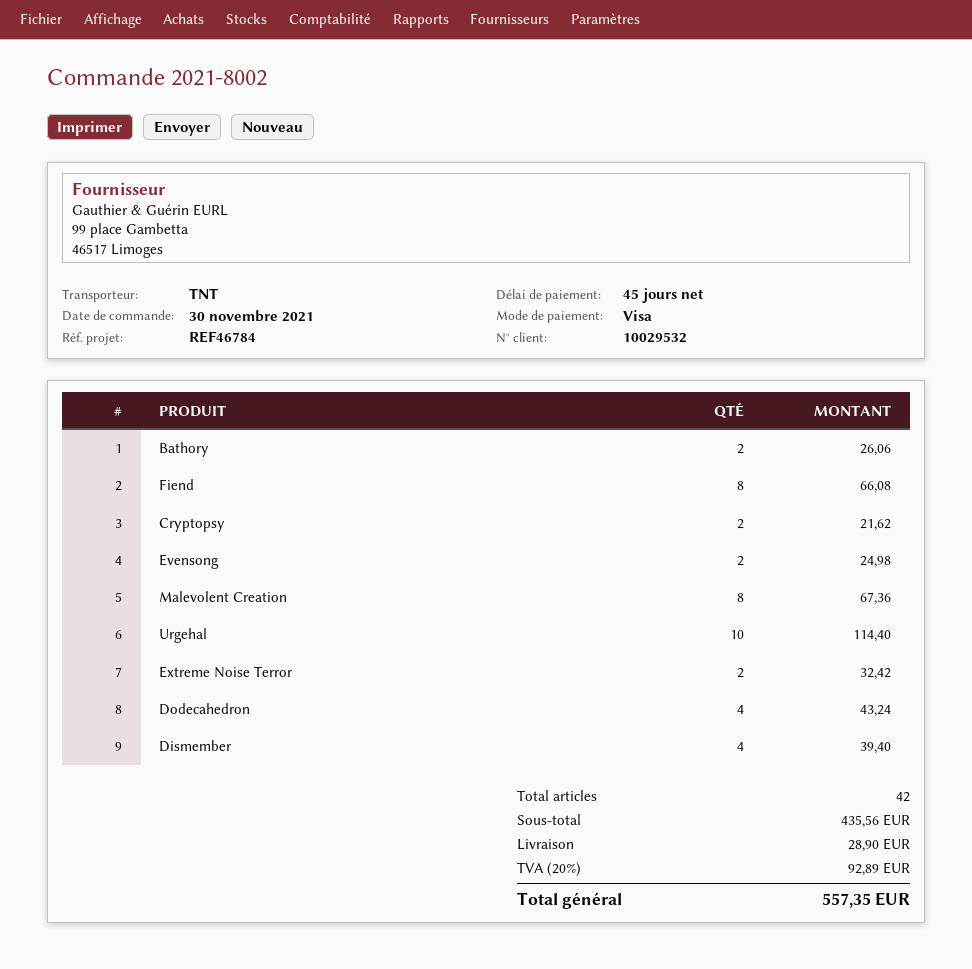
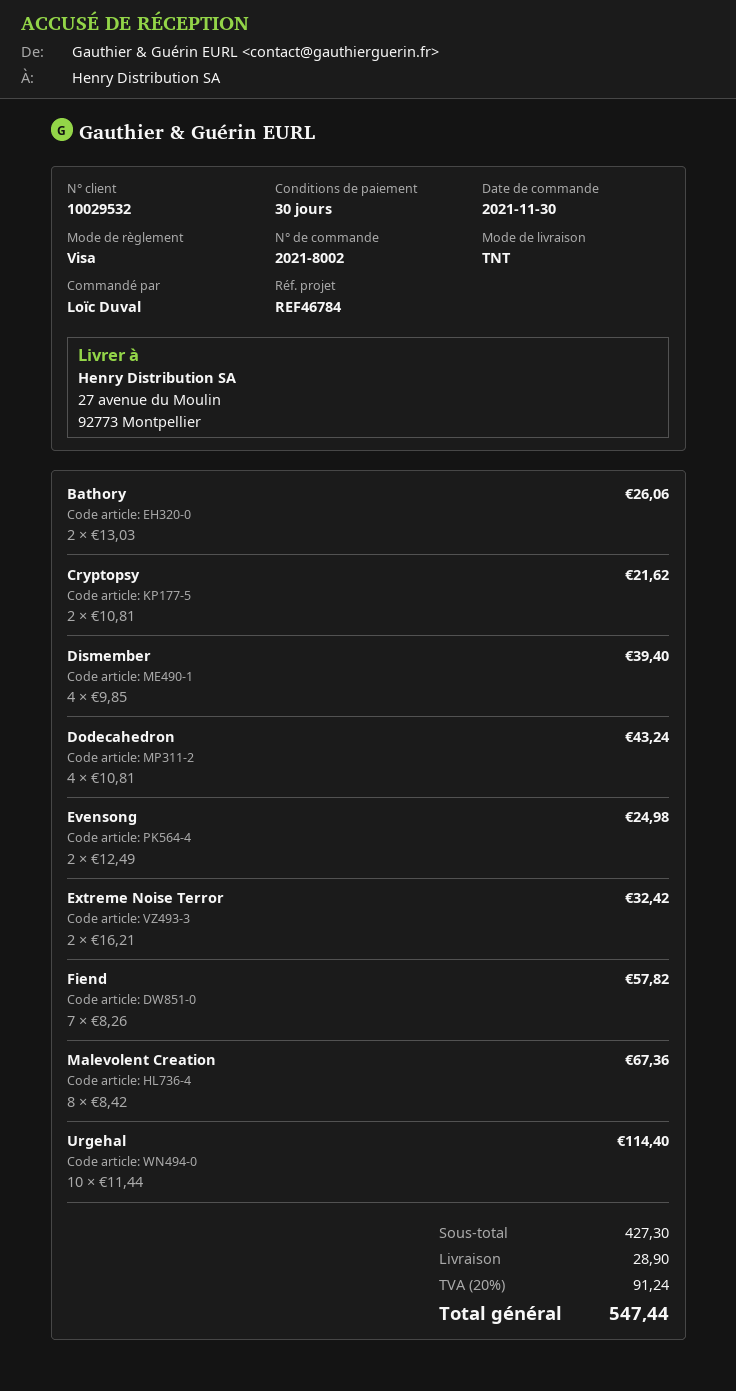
payment terms: 45 days -> 30 days
Fiend: 8 for 66.08 -> 7 for 57.82
subtotal: 435.56 -> 427.30
tax: 20% = 92.89 -> 20% = 91.24
total: 557.35 -> 547.44

